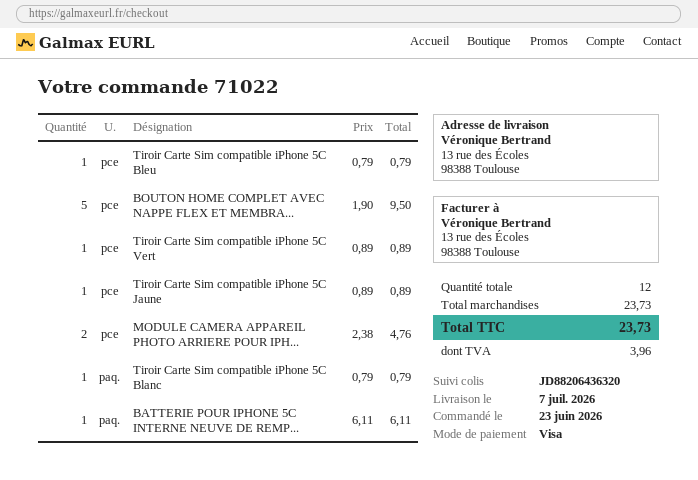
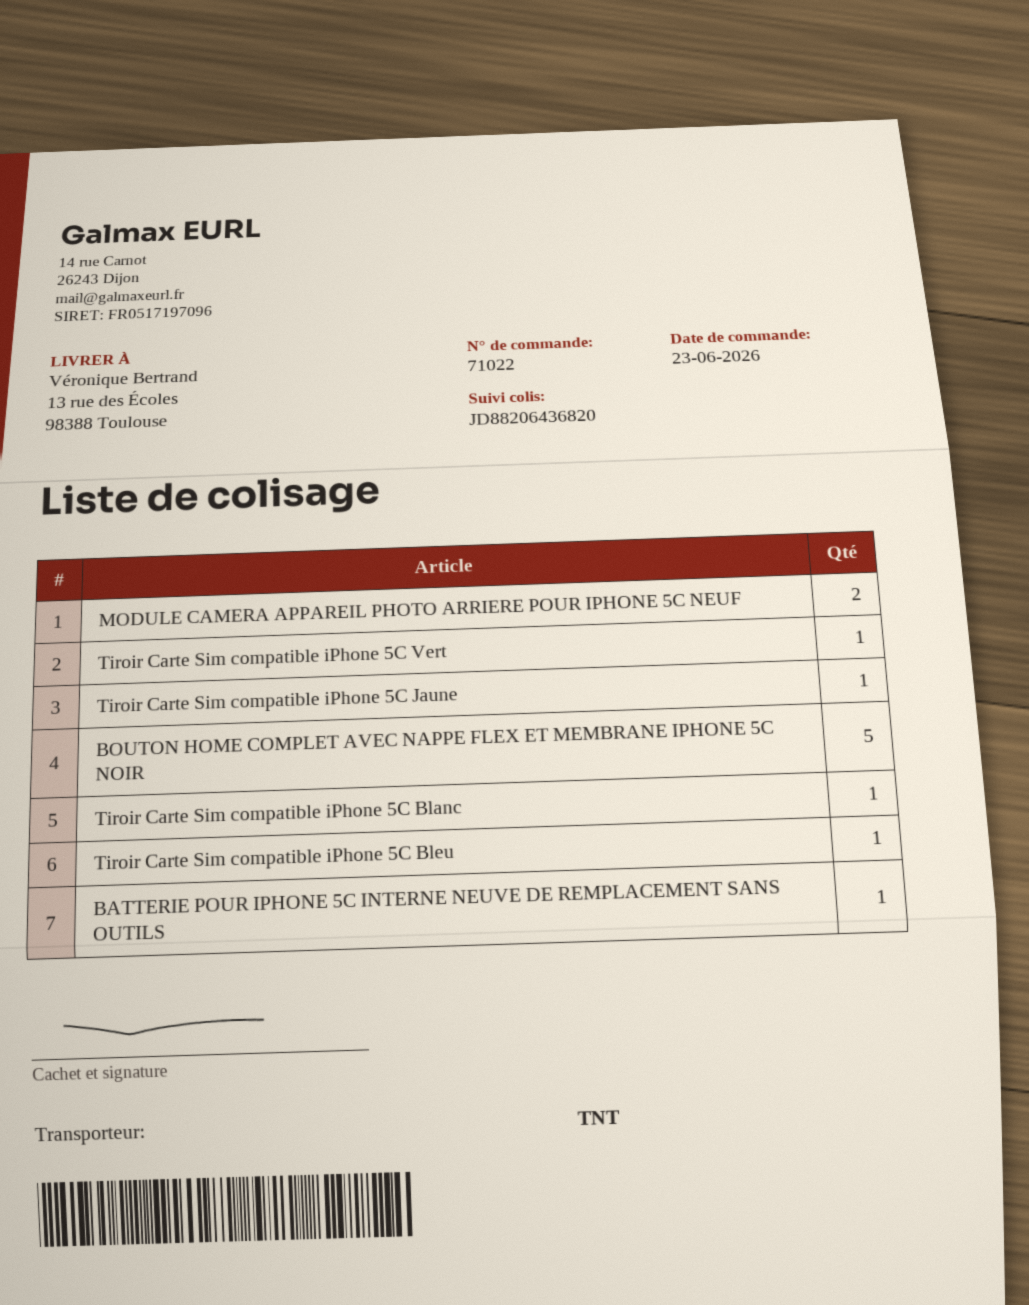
tracking number: JD88206436320 -> JD88206436820

